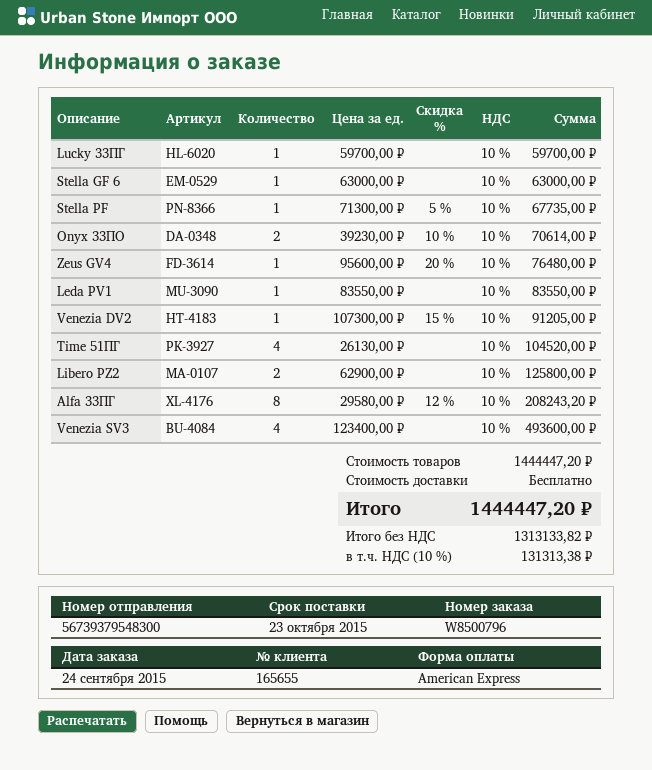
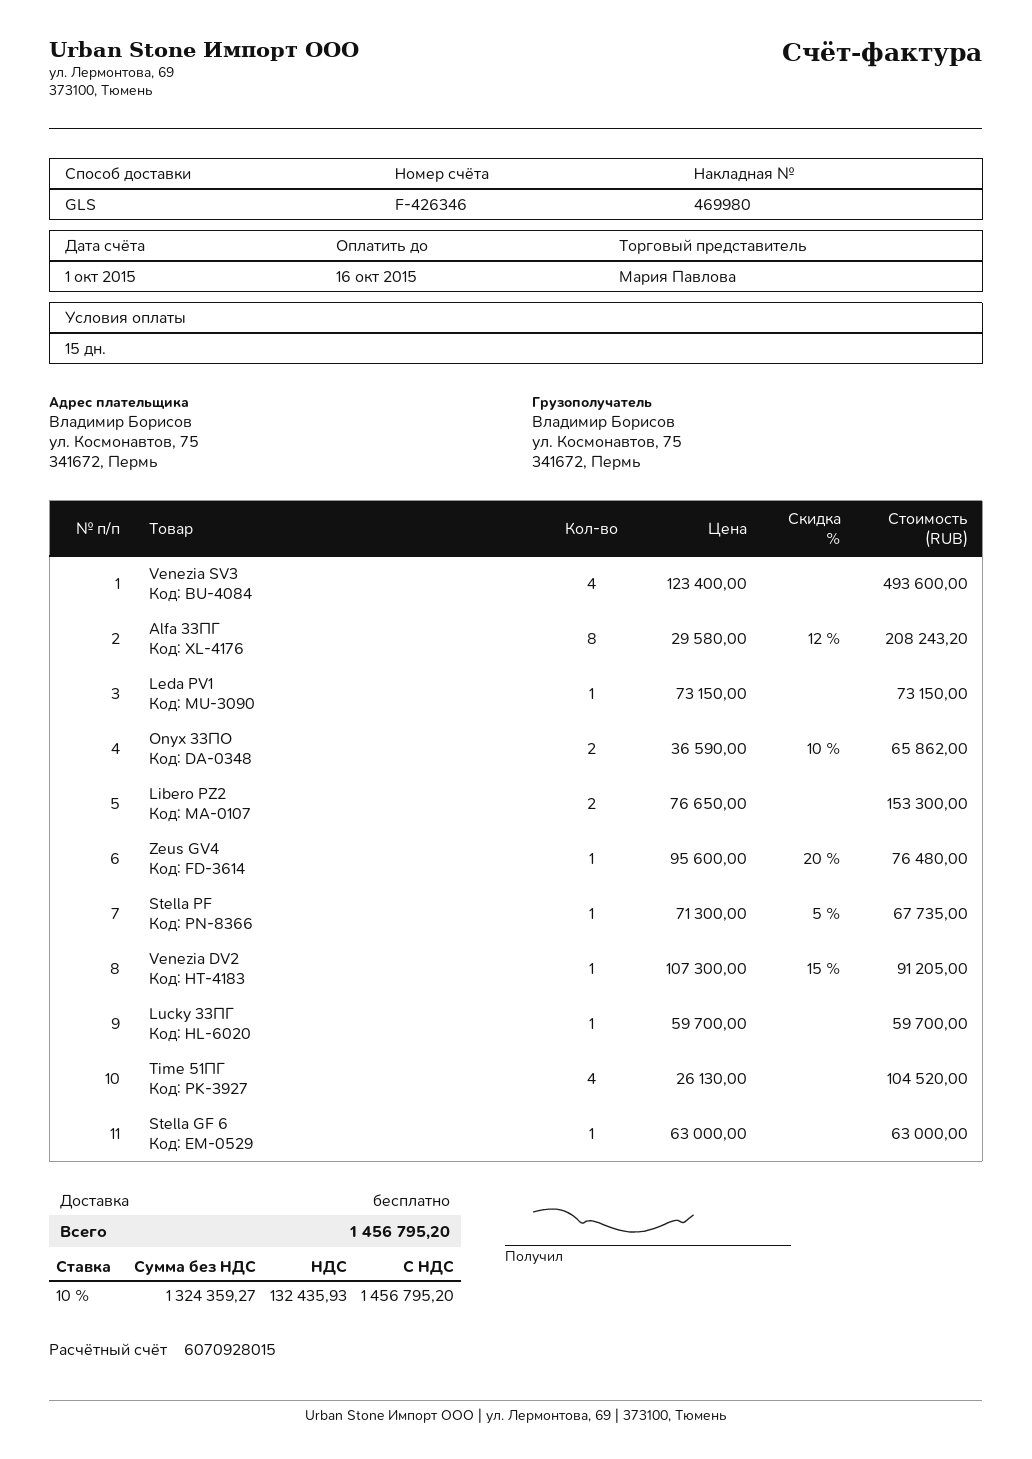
Onyx 33ПО: 2 x 39230.00 - 10% = 70614.00 -> 2 x 36590.00 - 10% = 65862.00
Leda PV1: 1 x 83550.00 = 83550.00 -> 1 x 73150.00 = 73150.00
Libero PZ2: 2 x 62900.00 = 125800.00 -> 2 x 76650.00 = 153300.00
net: 1313133.82 -> 1324359.27
tax: 10% = 131313.38 -> 10% = 132435.93
total: 1444447.20 -> 1456795.20

